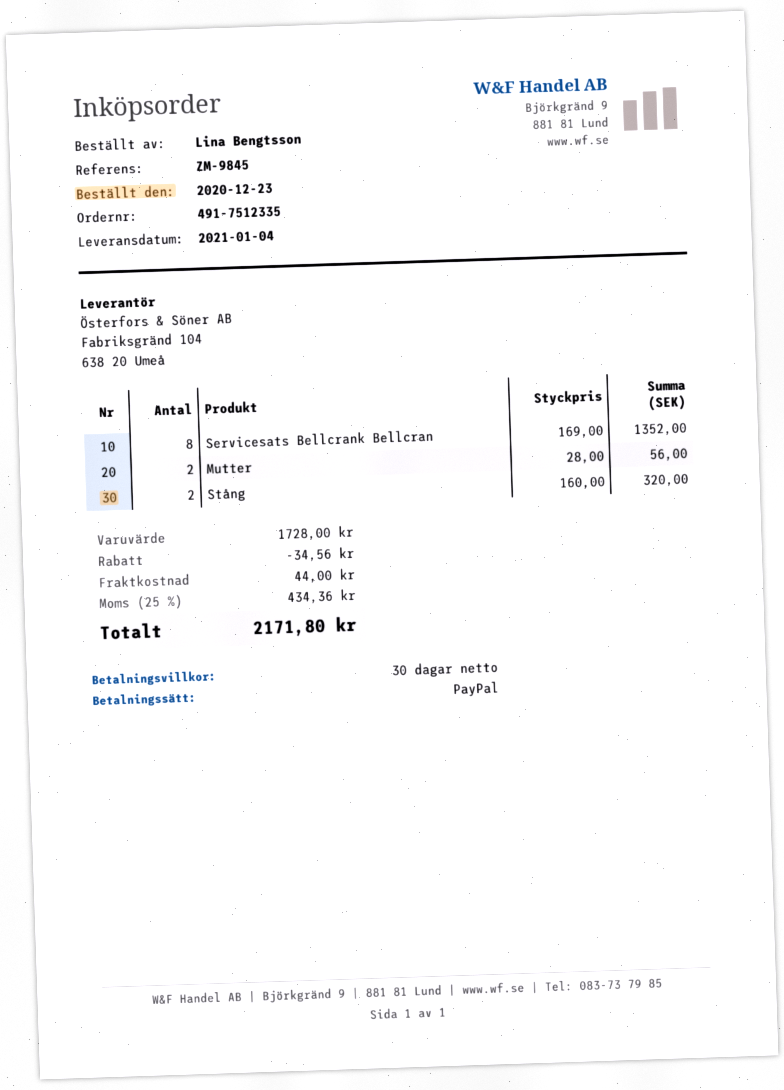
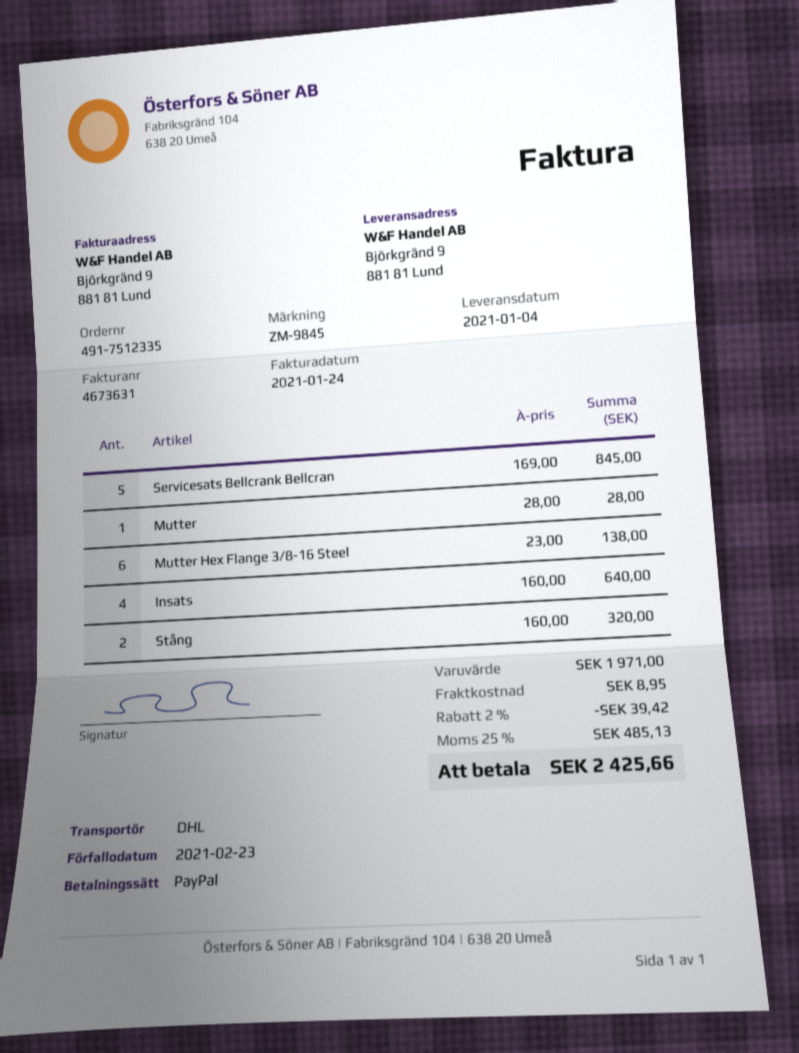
Servicesats Bellcrank Bellcran: 8 x 169.00 = 1352.00 -> 5 x 169.00 = 845.00
Mutter: 2 x 28.00 = 56.00 -> 1 x 28.00 = 28.00
Mutter Hex Flange 3/8-16 Steel: none -> 6 x 23.00 = 138.00
Insats: none -> 4 x 160.00 = 640.00
subtotal: 1728.00 -> 1971.00
discount: 34.56 -> 39.42
shipping: 44.00 -> 8.95
tax: 25% = 434.36 -> 25% = 485.13
total: 2171.80 -> 2425.66

